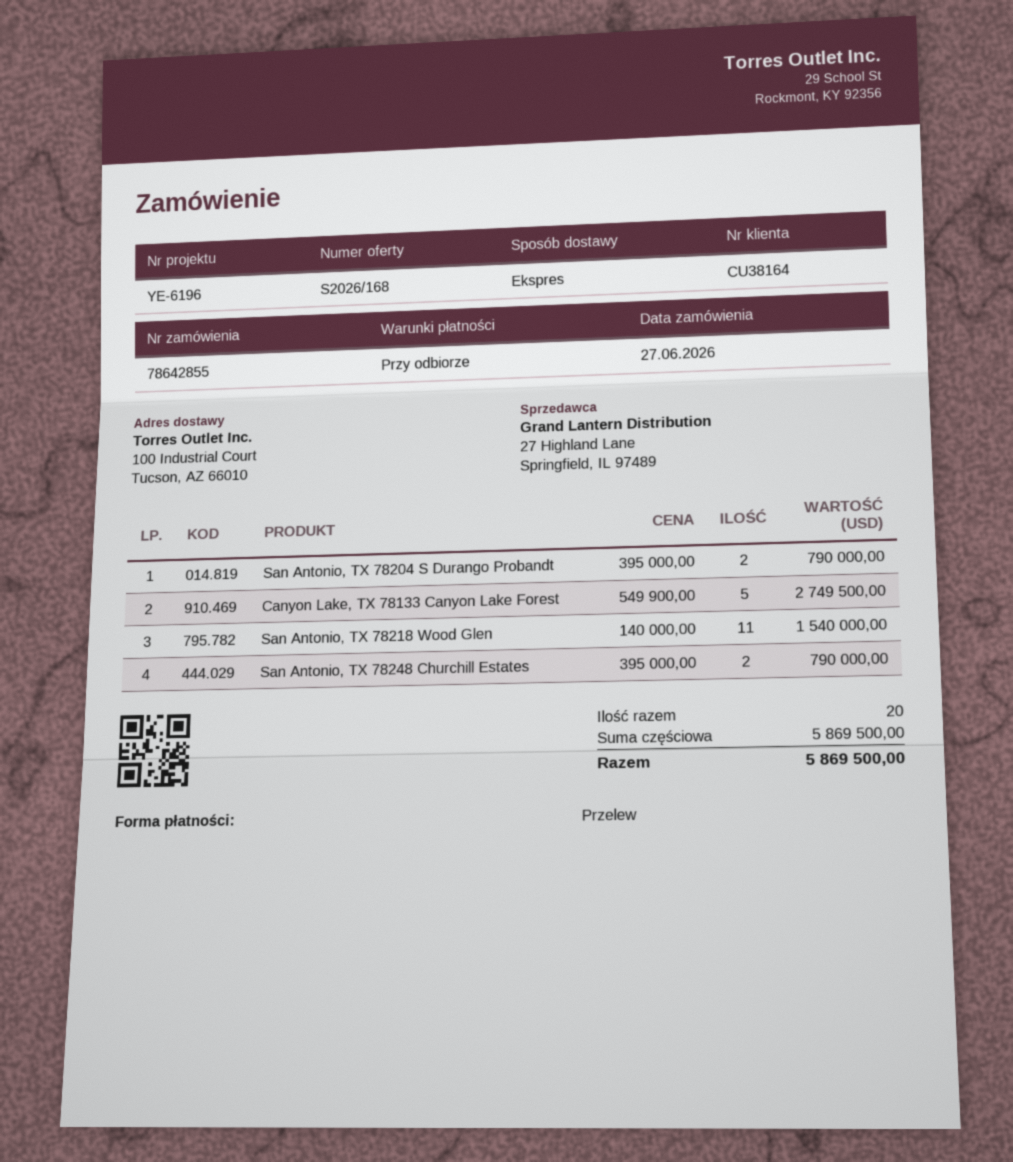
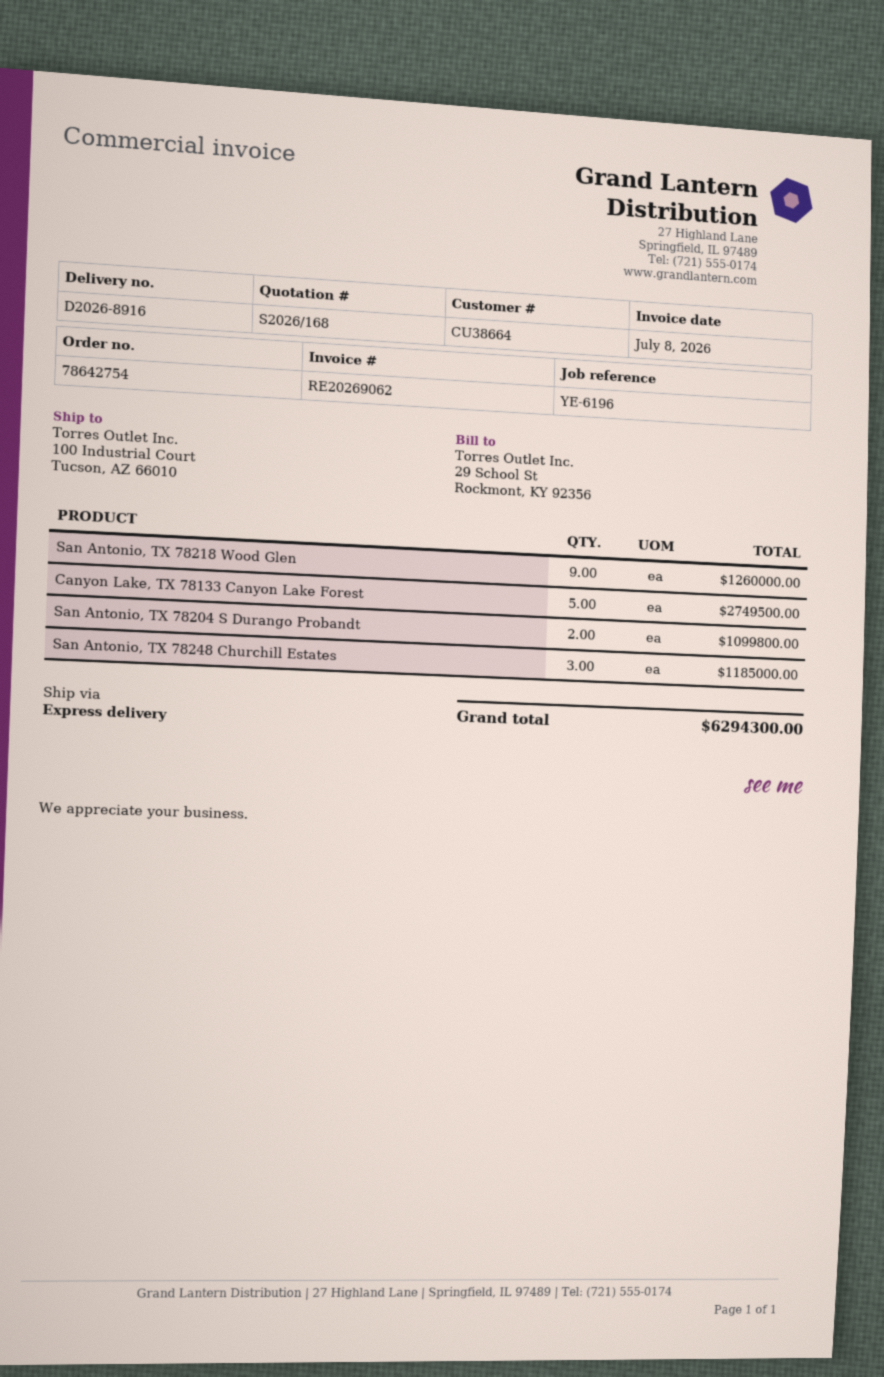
order number: 78642855 -> 78642754
customer number: CU38164 -> CU38664
San Antonio, TX 78204 S Durango Probandt: 2 for 790000.00 -> 2 for 1099800.00
San Antonio, TX 78218 Wood Glen: 11 for 1540000.00 -> 9 for 1260000.00
San Antonio, TX 78248 Churchill Estates: 2 for 790000.00 -> 3 for 1185000.00
total: 5869500.00 -> 6294300.00

